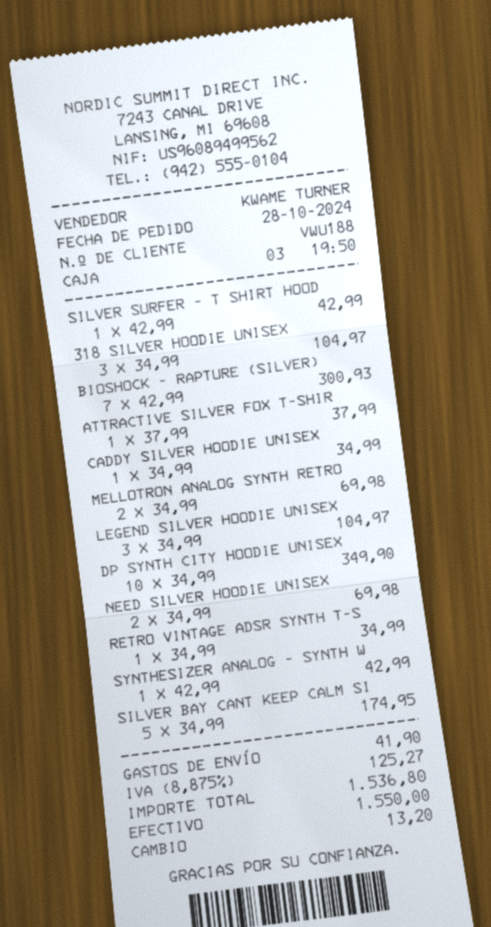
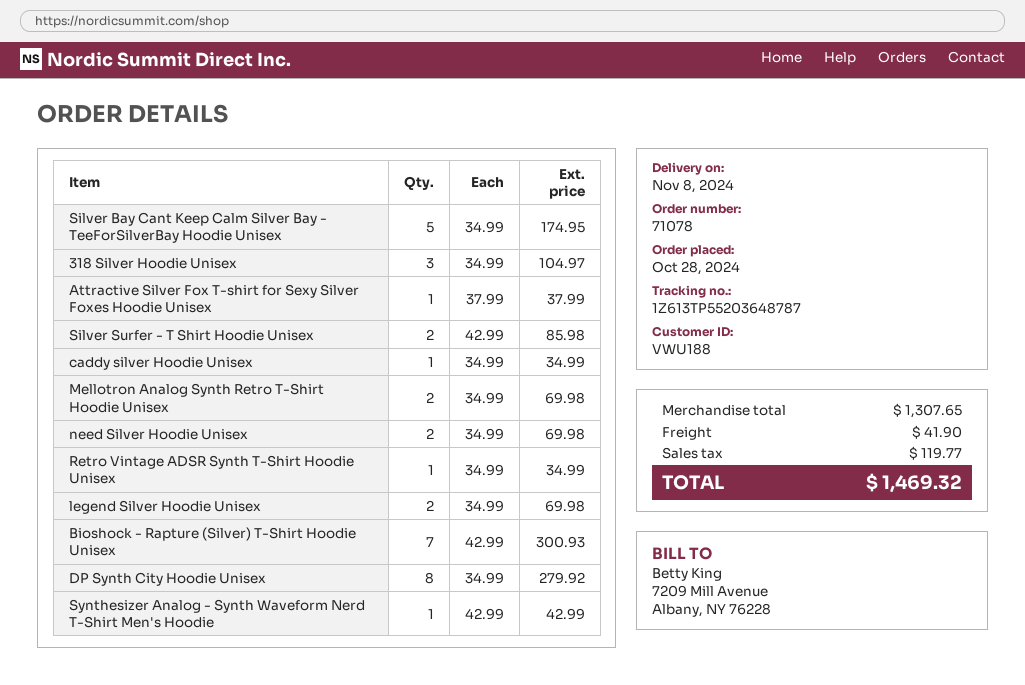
SILVER SURFER - T SHIRT HOOD: 1 x 42.99 = 42.99 -> 2 x 42.99 = 85.98
LEGEND SILVER HOODIE UNISEX: 3 x 34.99 = 104.97 -> 2 x 34.99 = 69.98
DP SYNTH CITY HOODIE UNISEX: 10 x 34.99 = 349.90 -> 8 x 34.99 = 279.92
tax: 125.27 -> 119.77
total: 1536.80 -> 1469.32

